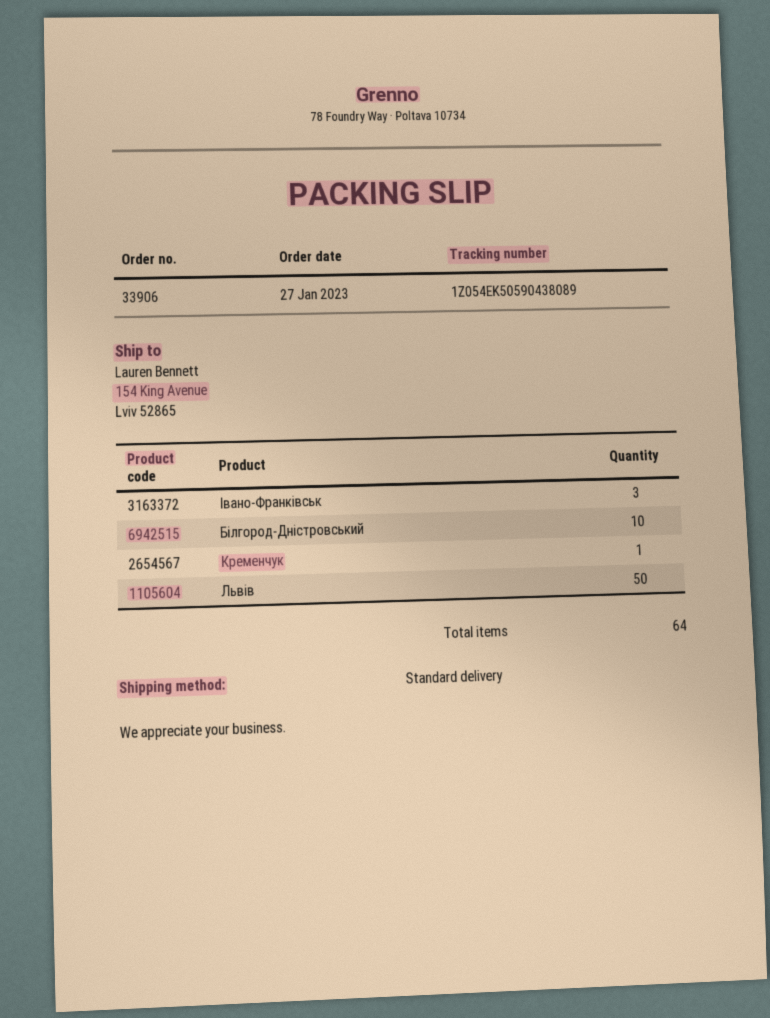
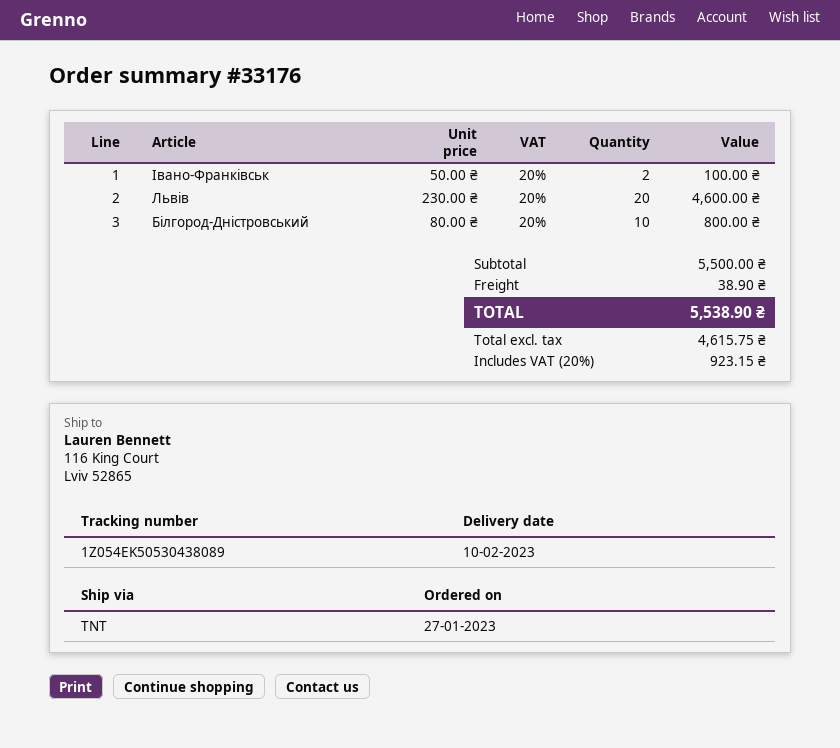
order number: 33906 -> 33176
shipping method: standard -> TNT
tracking number: 1Z054EK50590438089 -> 1Z054EK50530438089
ship to: 154 King Avenue, Lviv 52865 -> 116 King Court, Lviv 52865
Івано-Франківськ: 3 -> 2
Кременчук: 1 -> none
Львів: 50 -> 20

